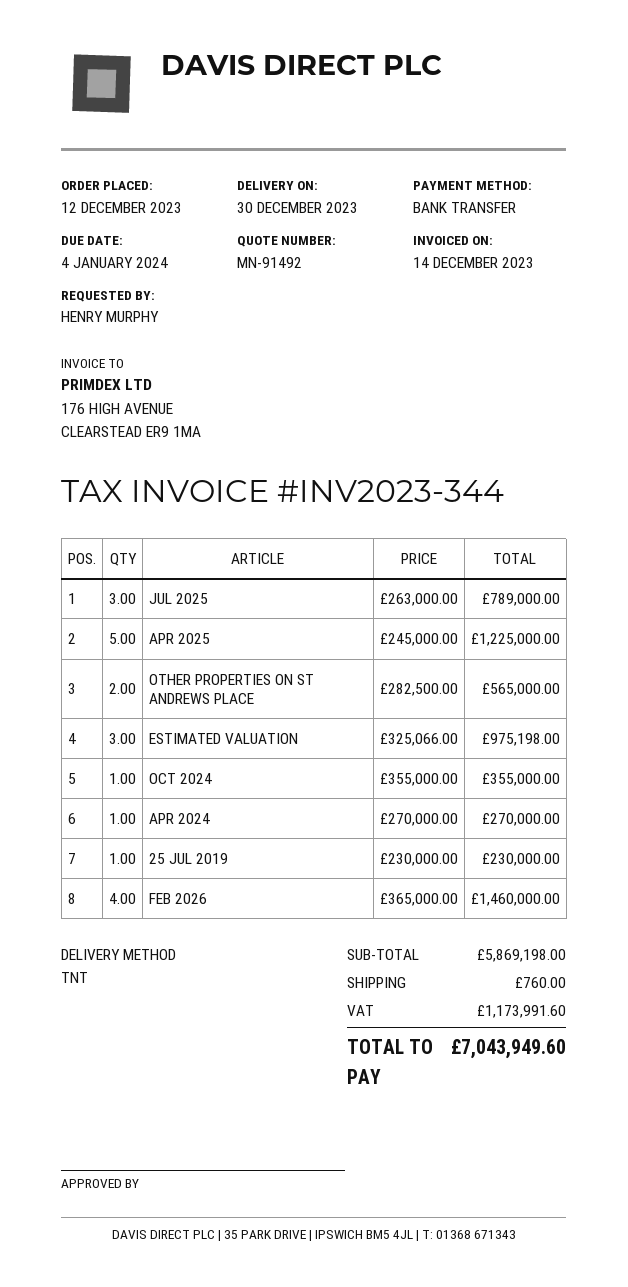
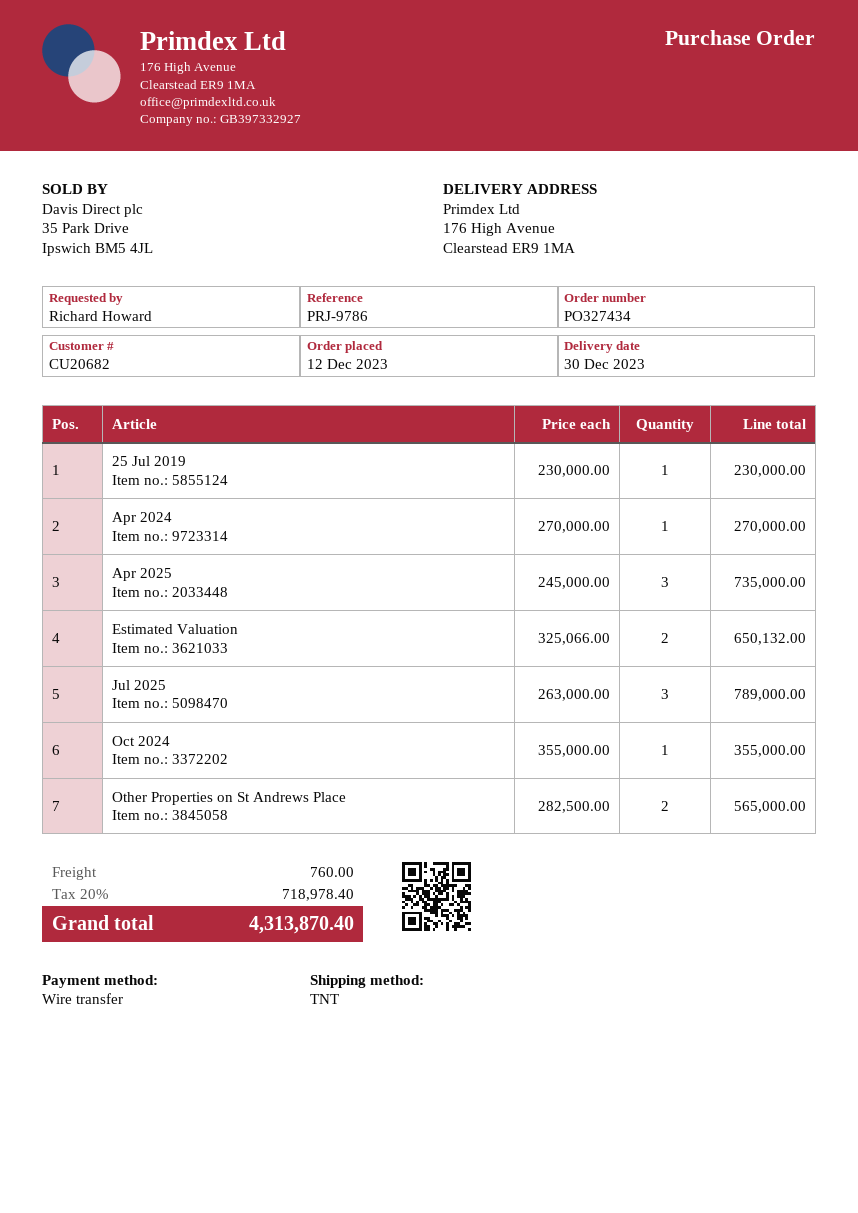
ordered by: HENRY MURPHY -> Richard Howard
APR 2025: 5 x 245000.00 = 1225000.00 -> 3 x 245000.00 = 735000.00
ESTIMATED VALUATION: 3 x 325066.00 = 975198.00 -> 2 x 325066.00 = 650132.00
FEB 2026: 4 x 365000.00 = 1460000.00 -> none
tax: 1173991.60 -> 718978.40
total: 7043949.60 -> 4313870.40

